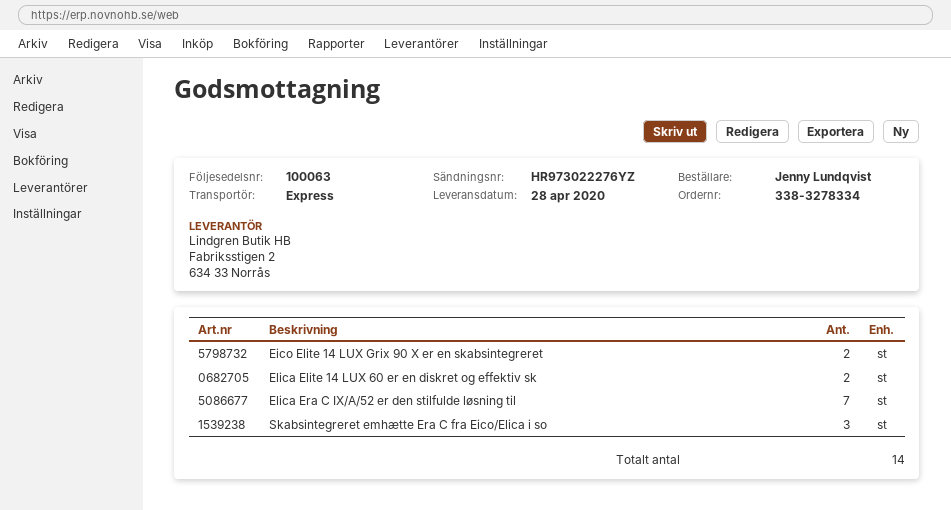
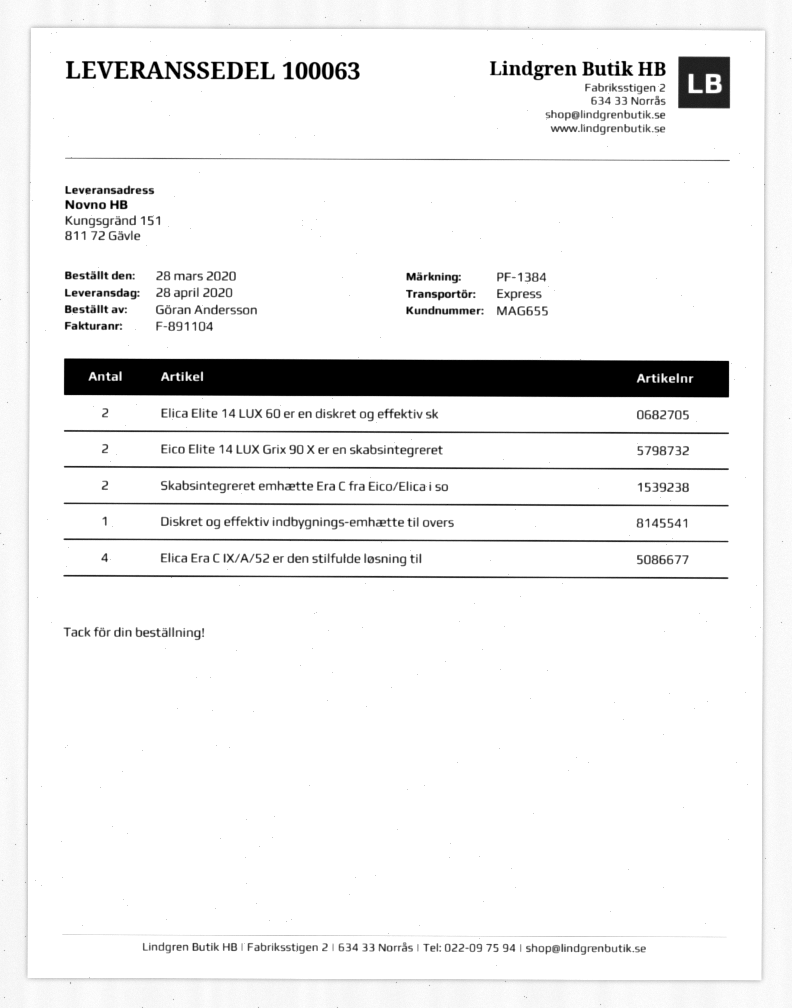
ordered by: Jenny Lundqvist -> Göran Andersson
Elica Era C IX/A/52 er den stilfulde løsning til: 7 -> 4
Skabsintegreret emhætte Era C fra Eico/Elica i so: 3 -> 2
Diskret og effektiv indbygnings-emhætte til overs: none -> 1

